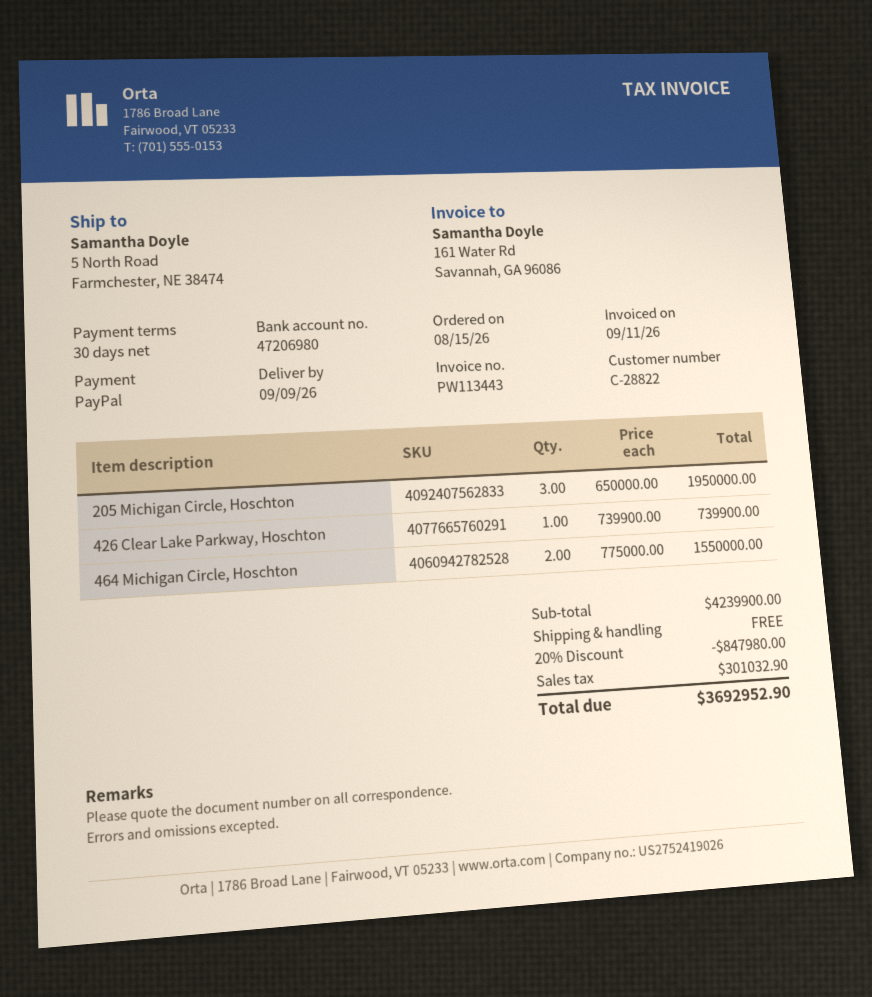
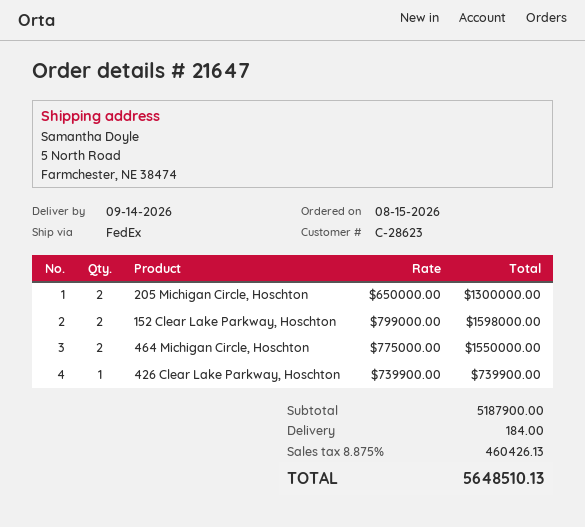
delivery date: 2026-09-09 -> 2026-09-14
customer number: C-28822 -> C-28623
205 Michigan Circle, Hoschton: 3 x 650000.00 = 1950000.00 -> 2 x 650000.00 = 1300000.00
152 Clear Lake Parkway, Hoschton: none -> 2 x 799000.00 = 1598000.00
subtotal: 4239900.00 -> 5187900.00
discount: 20% = 847980.00 -> none
shipping: 0.00 -> 184.00
tax: 301032.90 -> 460426.13
total: 3692952.90 -> 5648510.13

